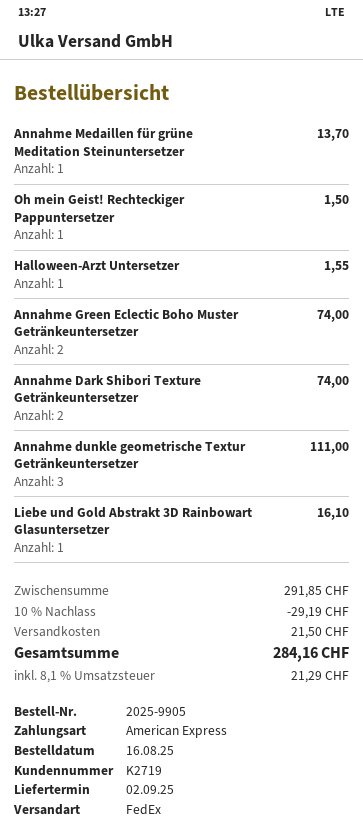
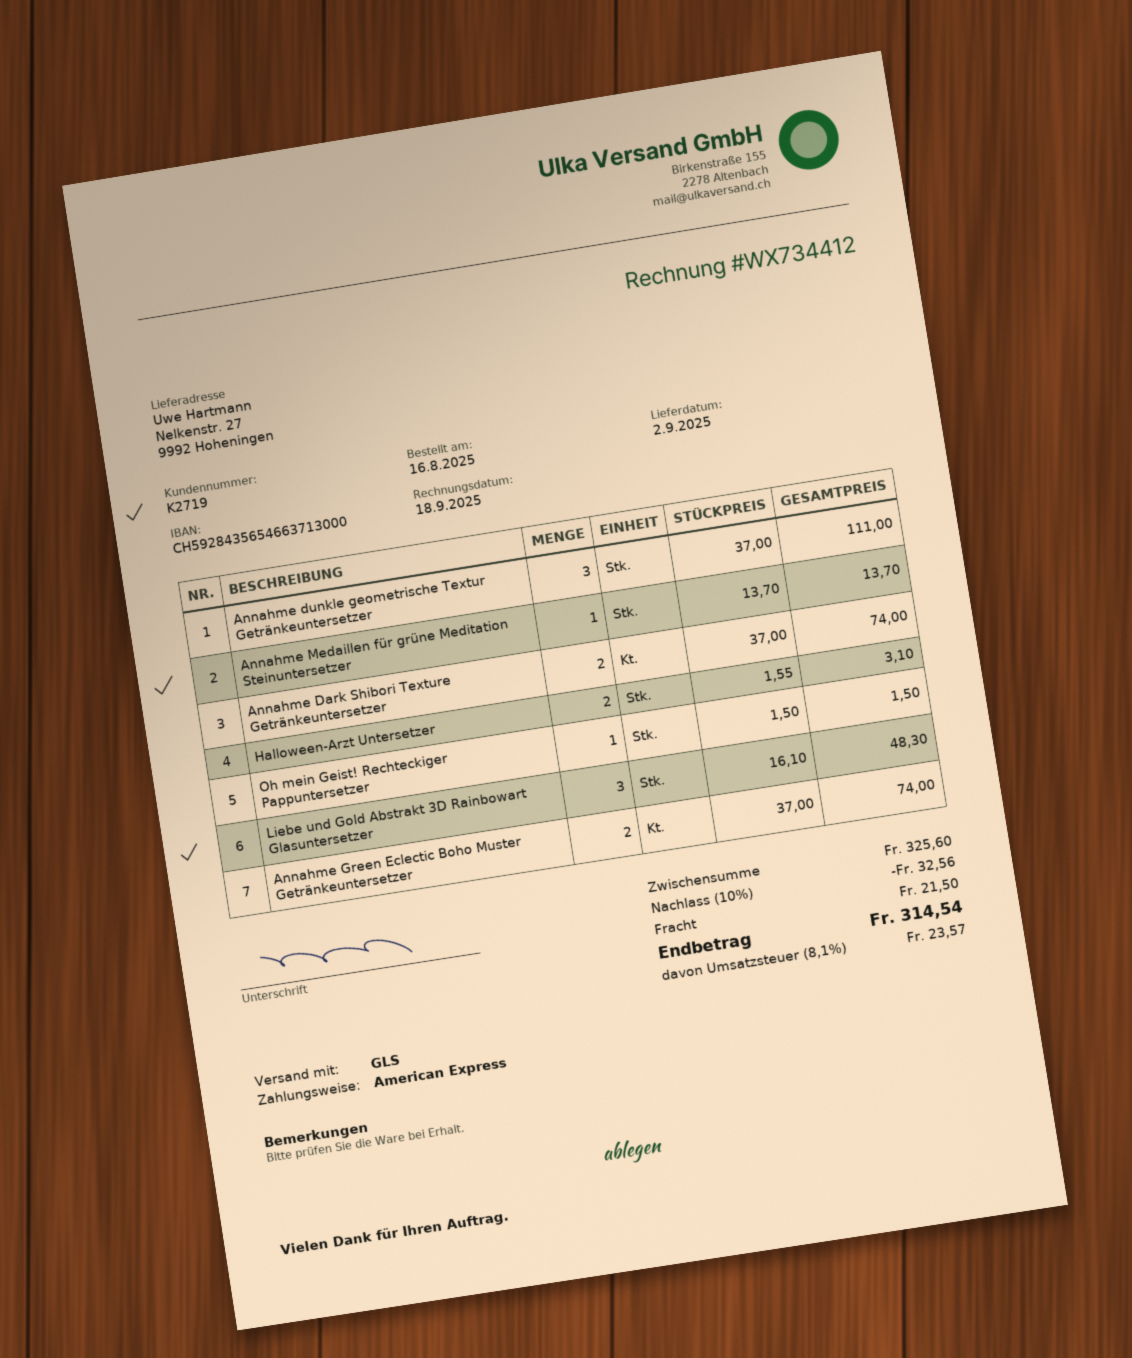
shipping method: FedEx -> GLS
Halloween-Arzt Untersetzer: 1 for 1.55 -> 2 for 3.10
Liebe und Gold Abstrakt 3D Rainbowart Glasuntersetzer: 1 for 16.10 -> 3 for 48.30
subtotal: 291.85 -> 325.60
discount: 10% = 29.19 -> 10% = 32.56
tax: 8.1% = 21.29 -> 8.1% = 23.57
total: 284.16 -> 314.54

